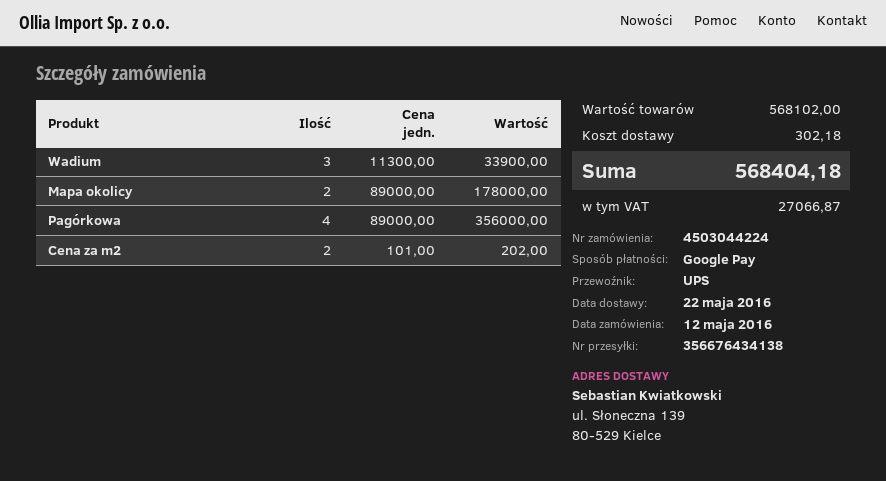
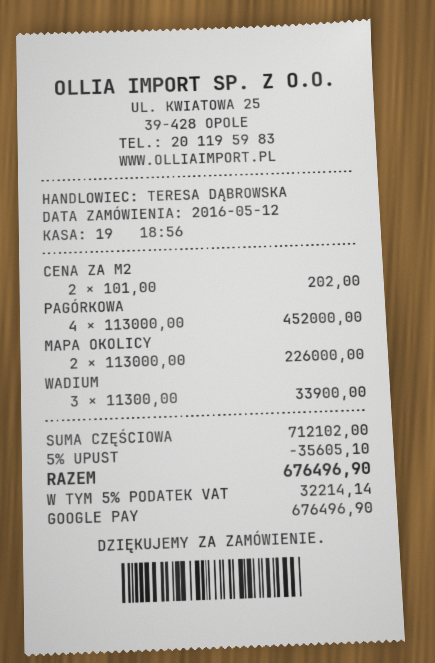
Mapa okolicy: 2 x 89000.00 = 178000.00 -> 2 x 113000.00 = 226000.00
Pagórkowa: 4 x 89000.00 = 356000.00 -> 4 x 113000.00 = 452000.00
subtotal: 568102.00 -> 712102.00
discount: none -> 5% = 35605.10
shipping: 302.18 -> none
tax: 27066.87 -> 32214.14
total: 568404.18 -> 676496.90

